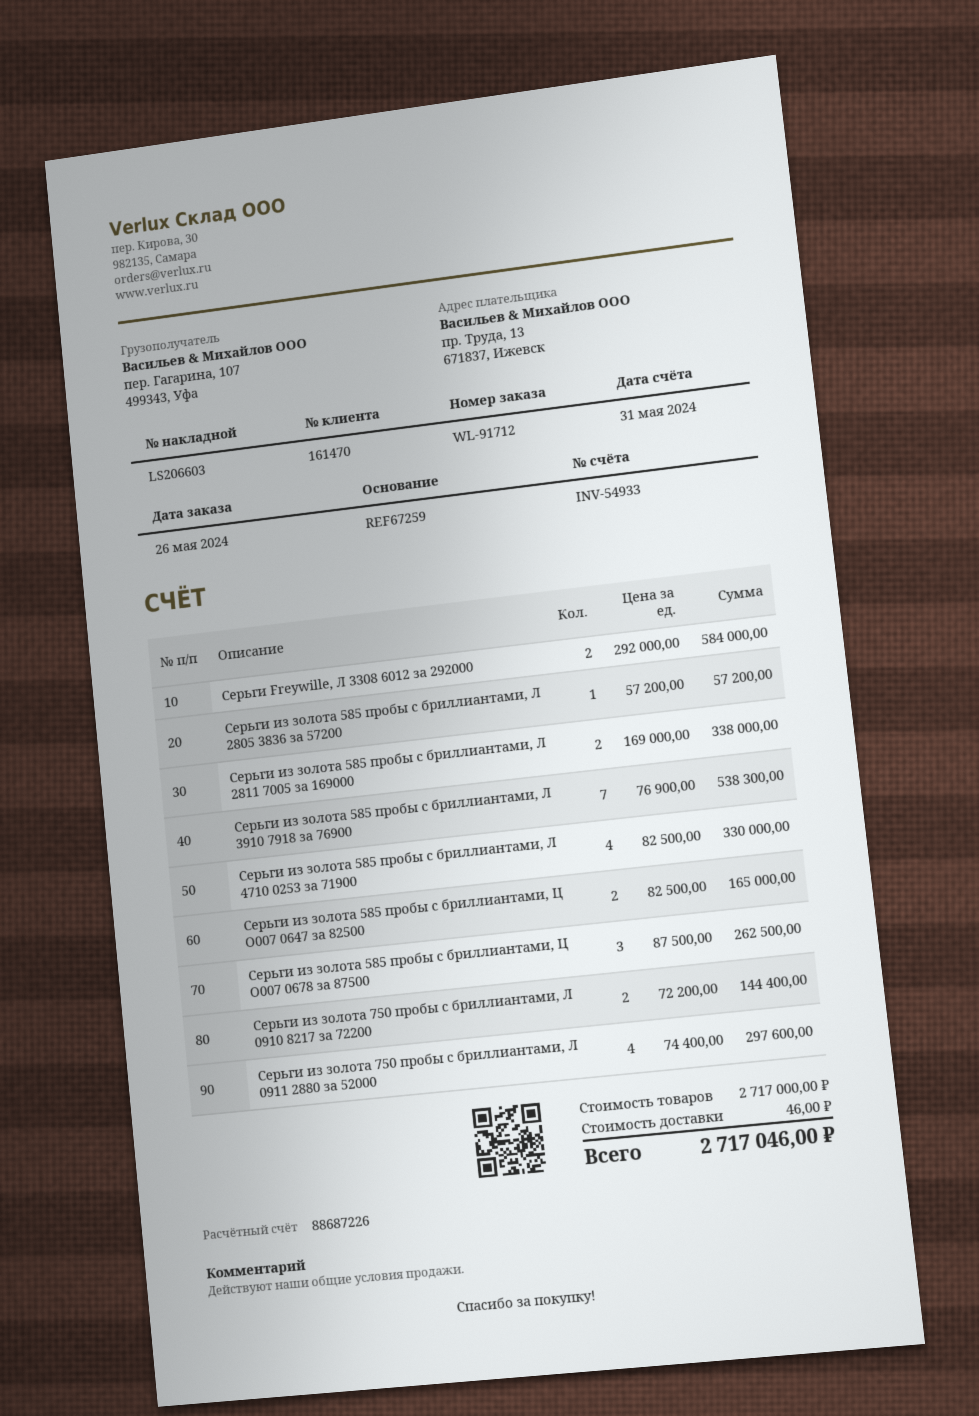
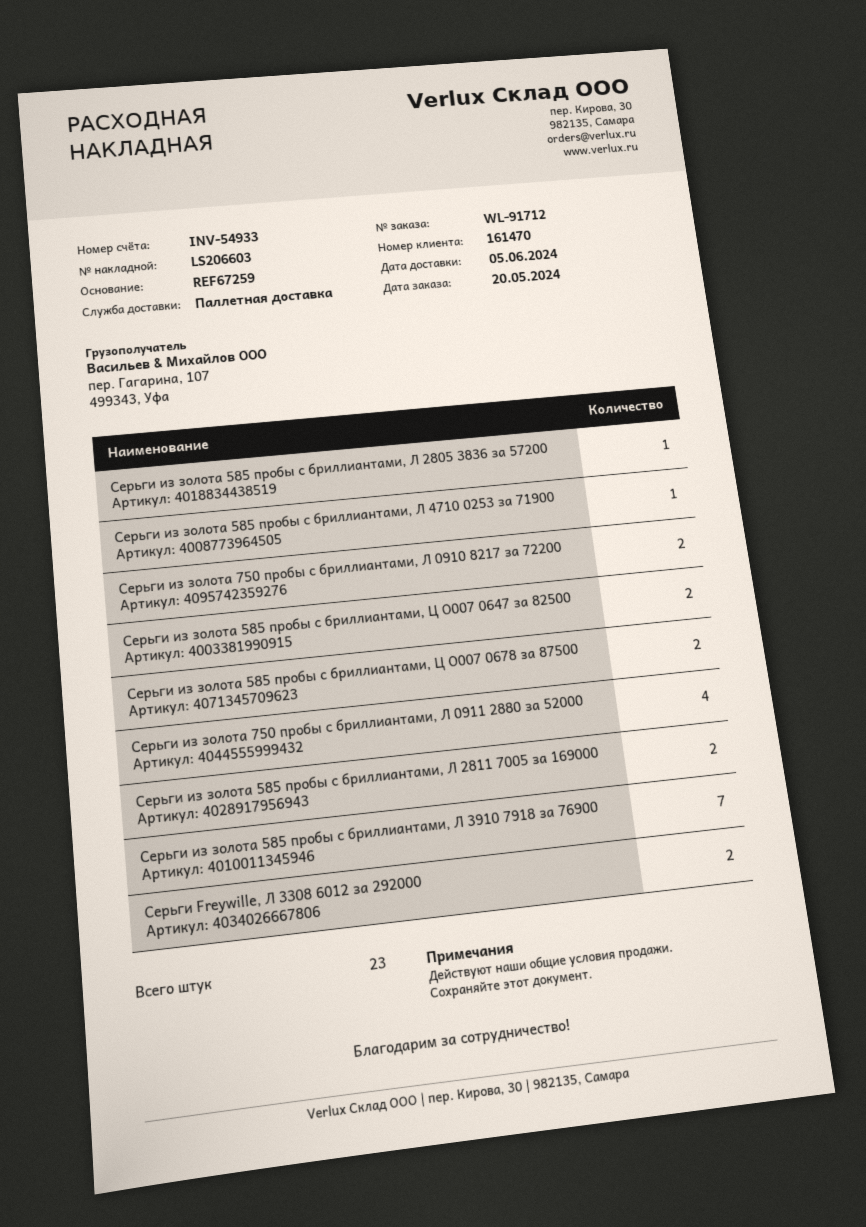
order date: 2024-05-26 -> 2024-05-20
Серьги из золота 585 пробы с бриллиантами, Л 4710 0253 за 71900: 4 -> 1
Серьги из золота 585 пробы с бриллиантами, Ц О007 0678 за 87500: 3 -> 2

